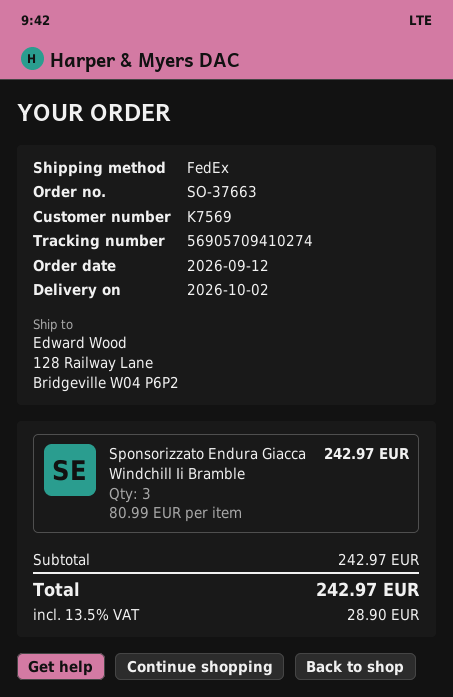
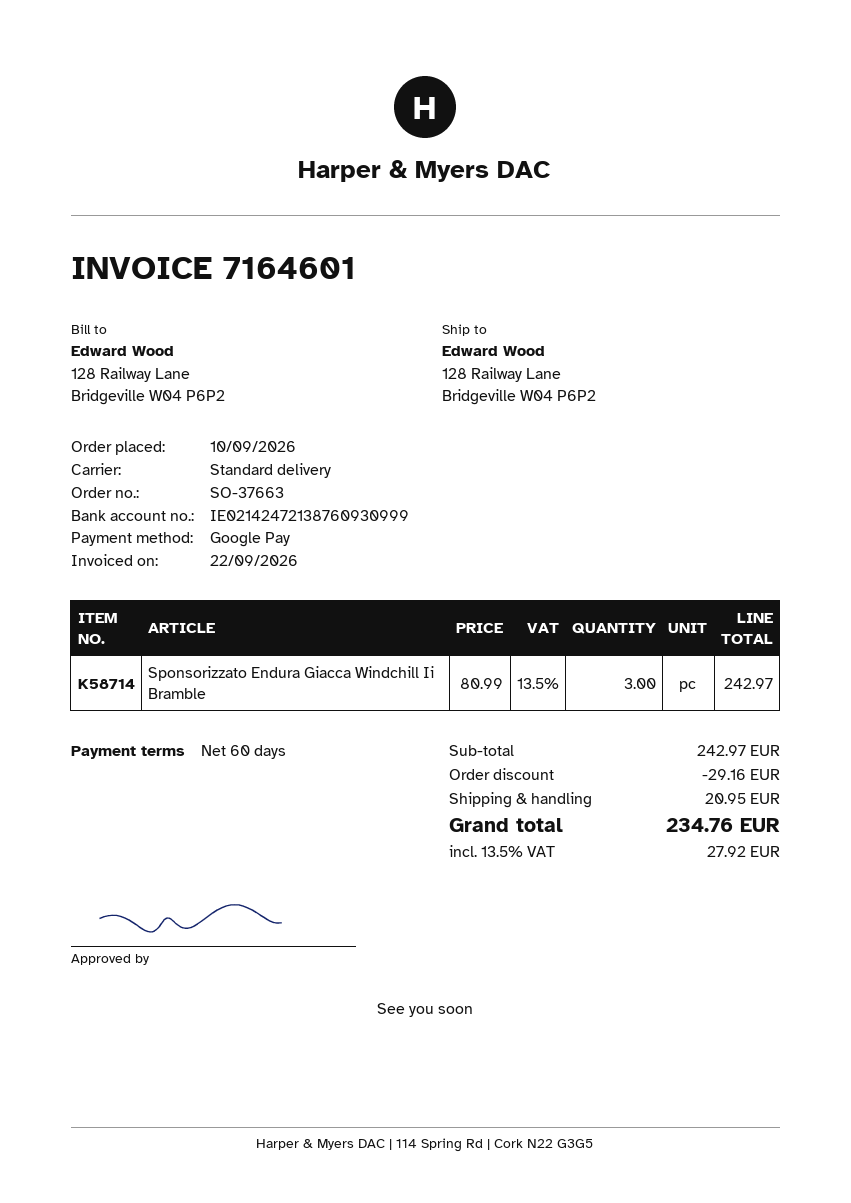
order date: 2026-09-12 -> 2026-09-10
shipping method: FedEx -> standard
discount: none -> 29.16
shipping: none -> 20.95
tax: 13.5% = 28.90 -> 13.5% = 27.92
total: 242.97 -> 234.76

